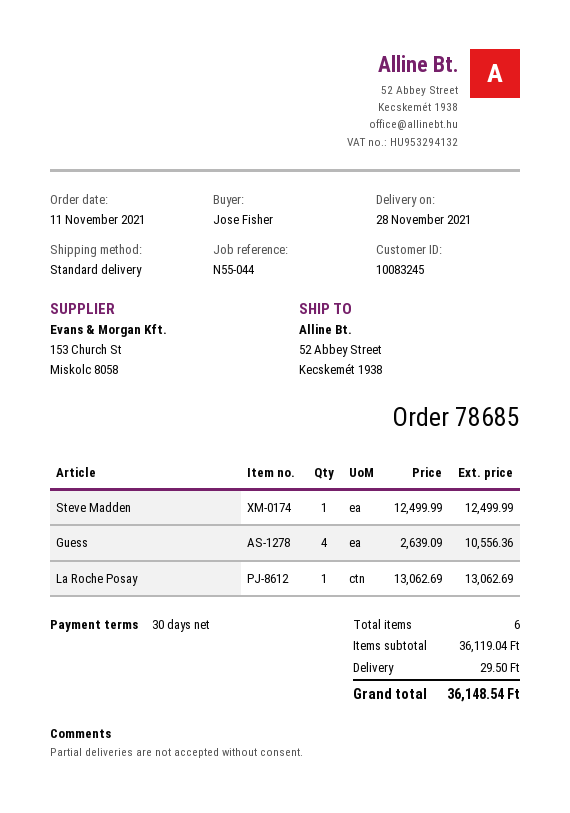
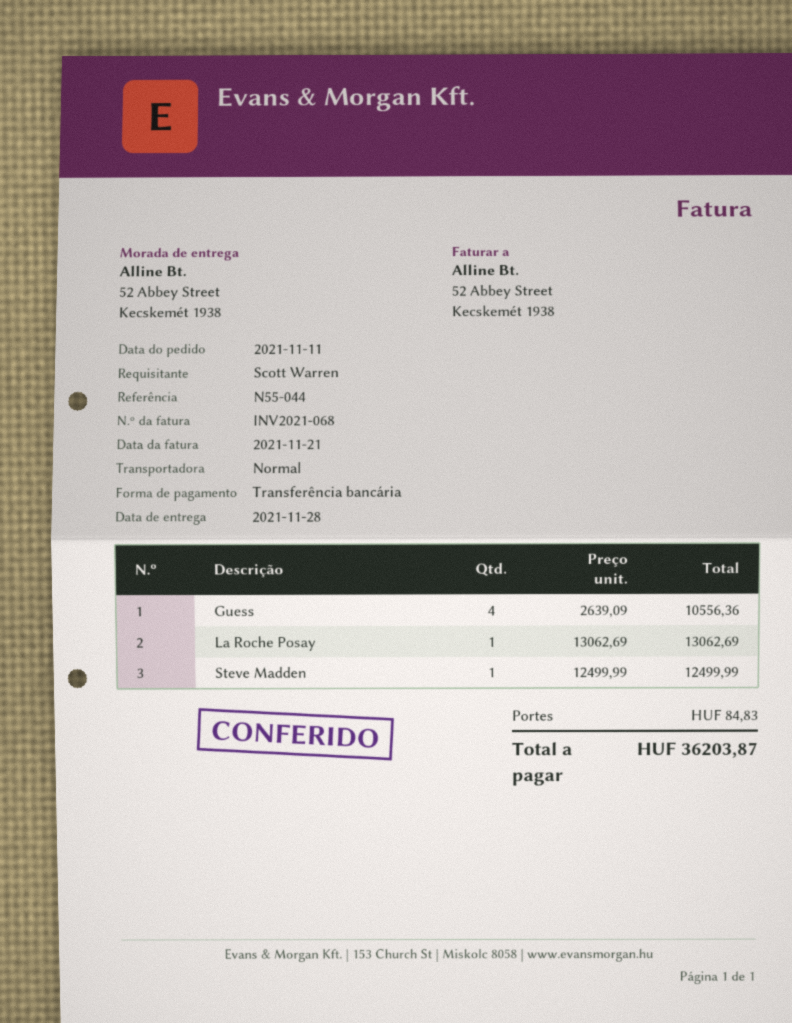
ordered by: Jose Fisher -> Scott Warren
shipping: 29.50 -> 84.83
total: 36148.54 -> 36203.87

